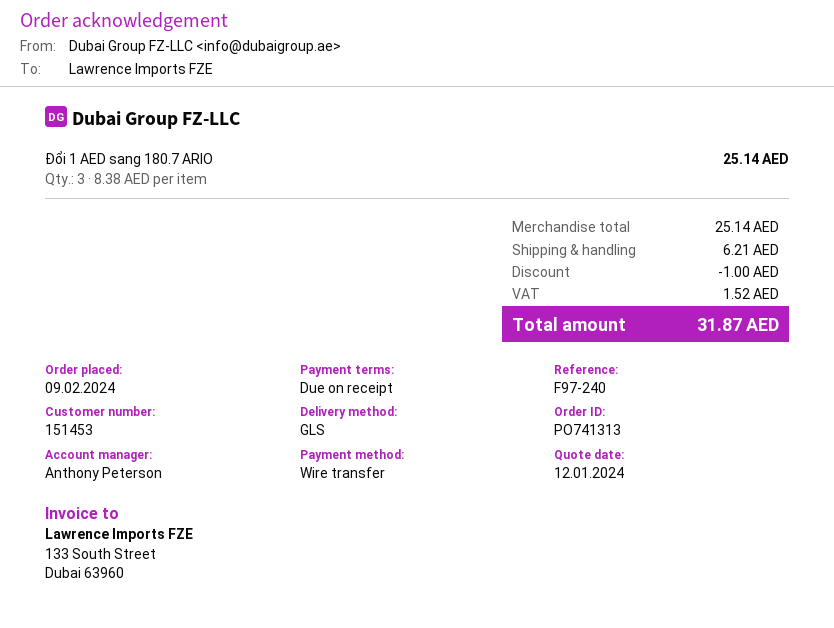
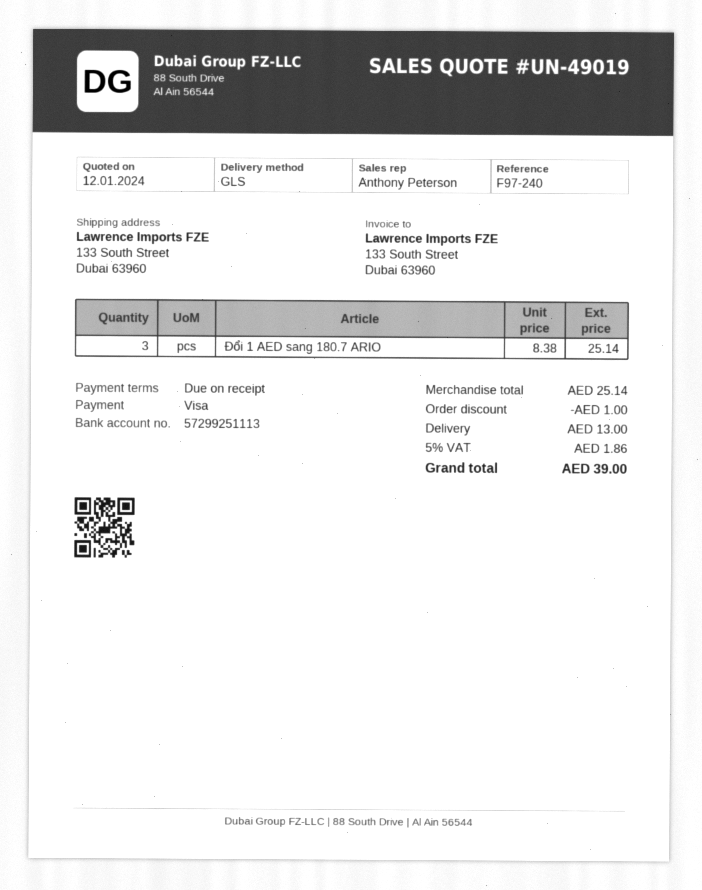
payment method: bank transfer -> Visa
shipping: 6.21 -> 13.00
tax: 1.52 -> 1.86
total: 31.87 -> 39.00

